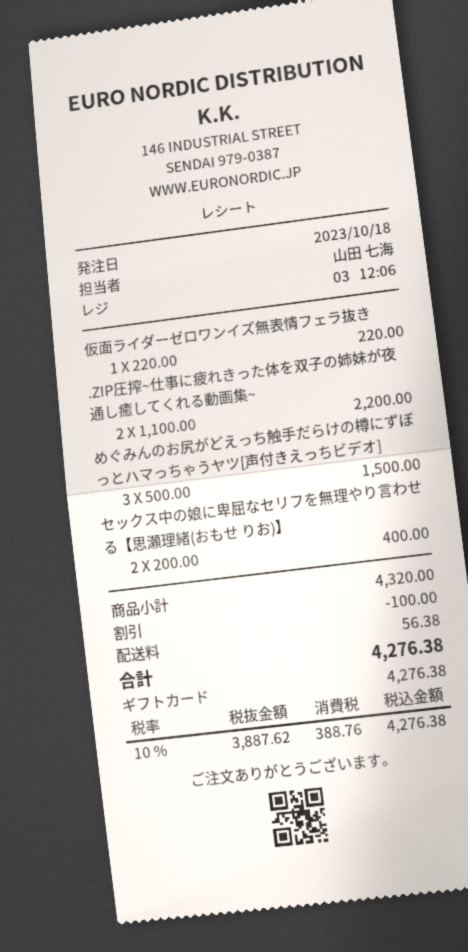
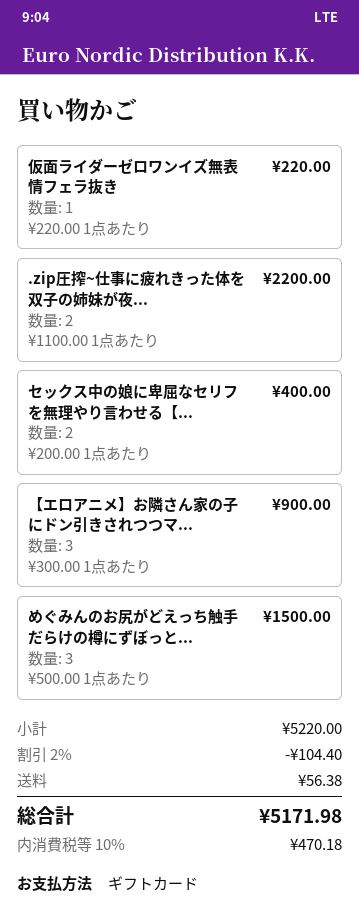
【エロアニメ】お隣さん家の子にドン引きされつつマ...: none -> 3 x 300.00 = 900.00
subtotal: 4320.00 -> 5220.00
discount: 100.00 -> 104.40
tax: 10% = 388.76 -> 10% = 470.18
total: 4276.38 -> 5171.98

